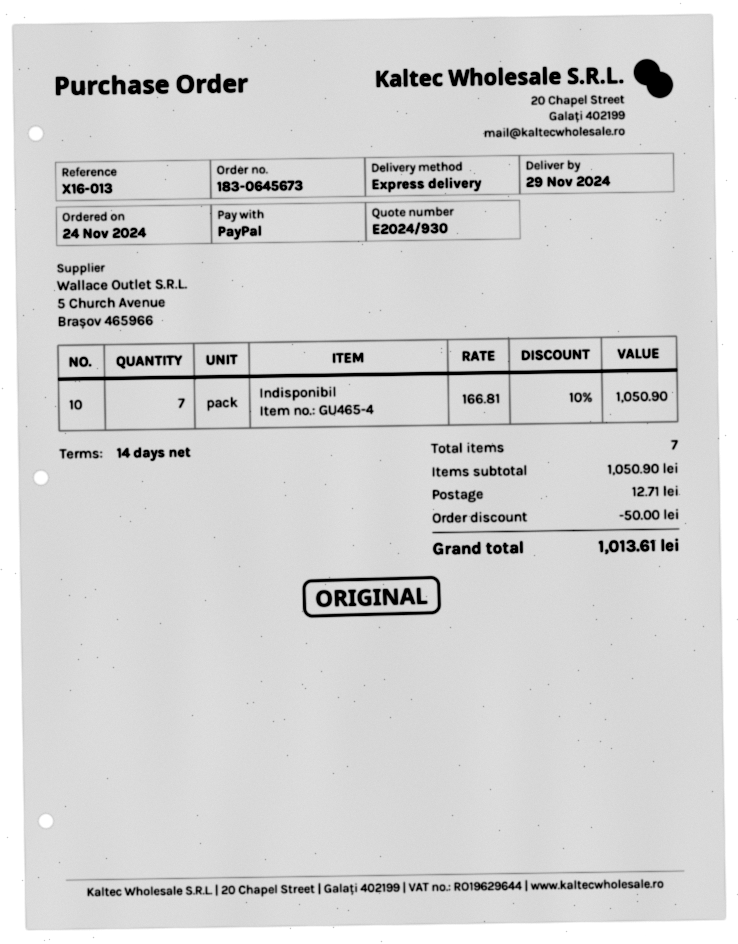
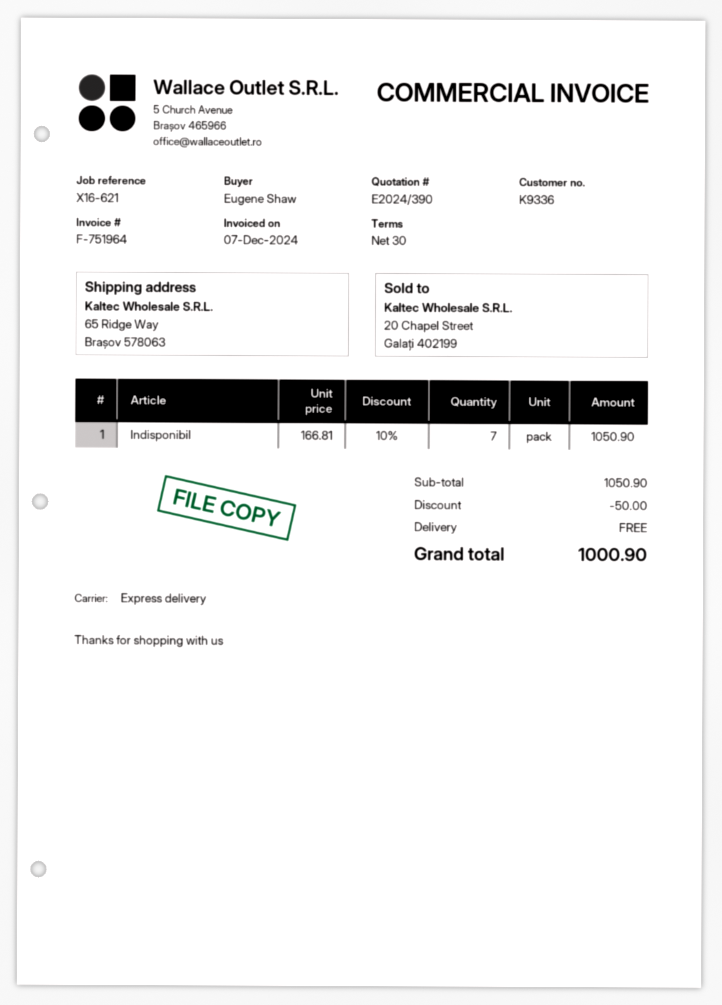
quote number: E2024/930 -> E2024/390
payment terms: 14 days -> 30 days
reference: X16-013 -> X16-621
shipping: 12.71 -> 0.00
total: 1013.61 -> 1000.90

